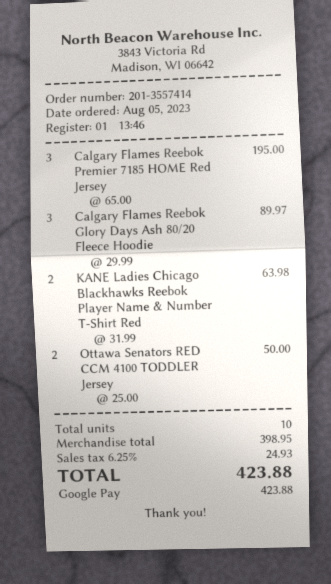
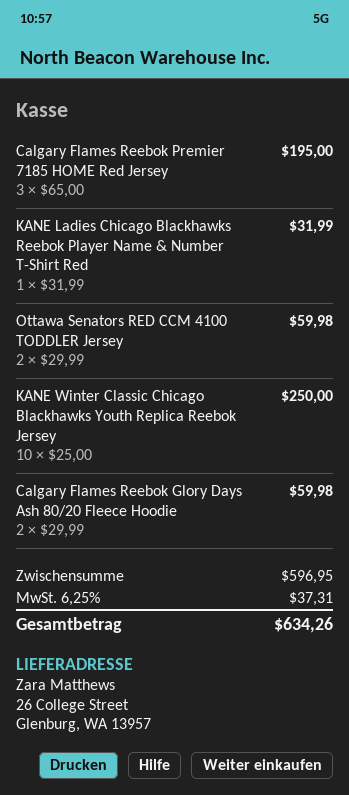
Calgary Flames Reebok Glory Days Ash 80/20 Fleece Hoodie: 3 x 29.99 = 89.97 -> 2 x 29.99 = 59.98
KANE Ladies Chicago Blackhawks Reebok Player Name & Number T-Shirt Red: 2 x 31.99 = 63.98 -> 1 x 31.99 = 31.99
Ottawa Senators RED CCM 4100 TODDLER Jersey: 2 x 25.00 = 50.00 -> 2 x 29.99 = 59.98
KANE Winter Classic Chicago Blackhawks Youth Replica Reebok Jersey: none -> 10 x 25.00 = 250.00
subtotal: 398.95 -> 596.95
tax: 6.25% = 24.93 -> 6.25% = 37.31
total: 423.88 -> 634.26

